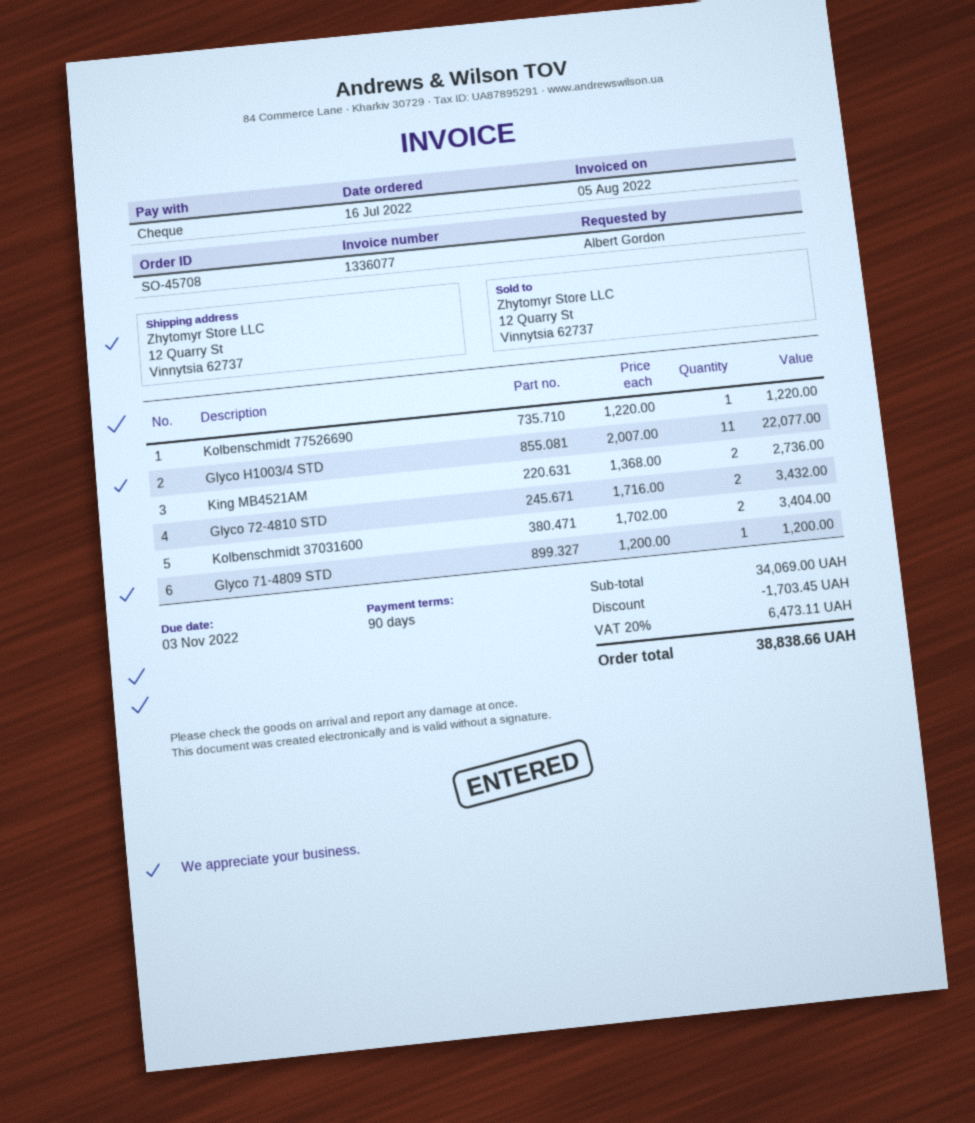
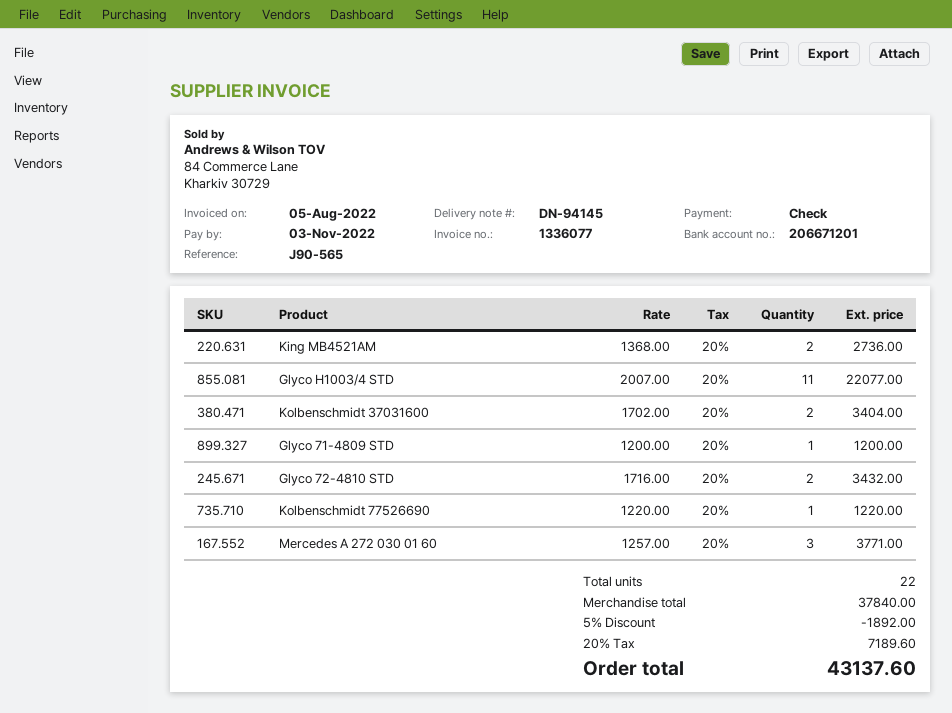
Mercedes A 272 030 01 60: none -> 3 x 1257.00 = 3771.00
subtotal: 34069.00 -> 37840.00
discount: 1703.45 -> 1892.00
tax: 20% = 6473.11 -> 20% = 7189.60
total: 38838.66 -> 43137.60

